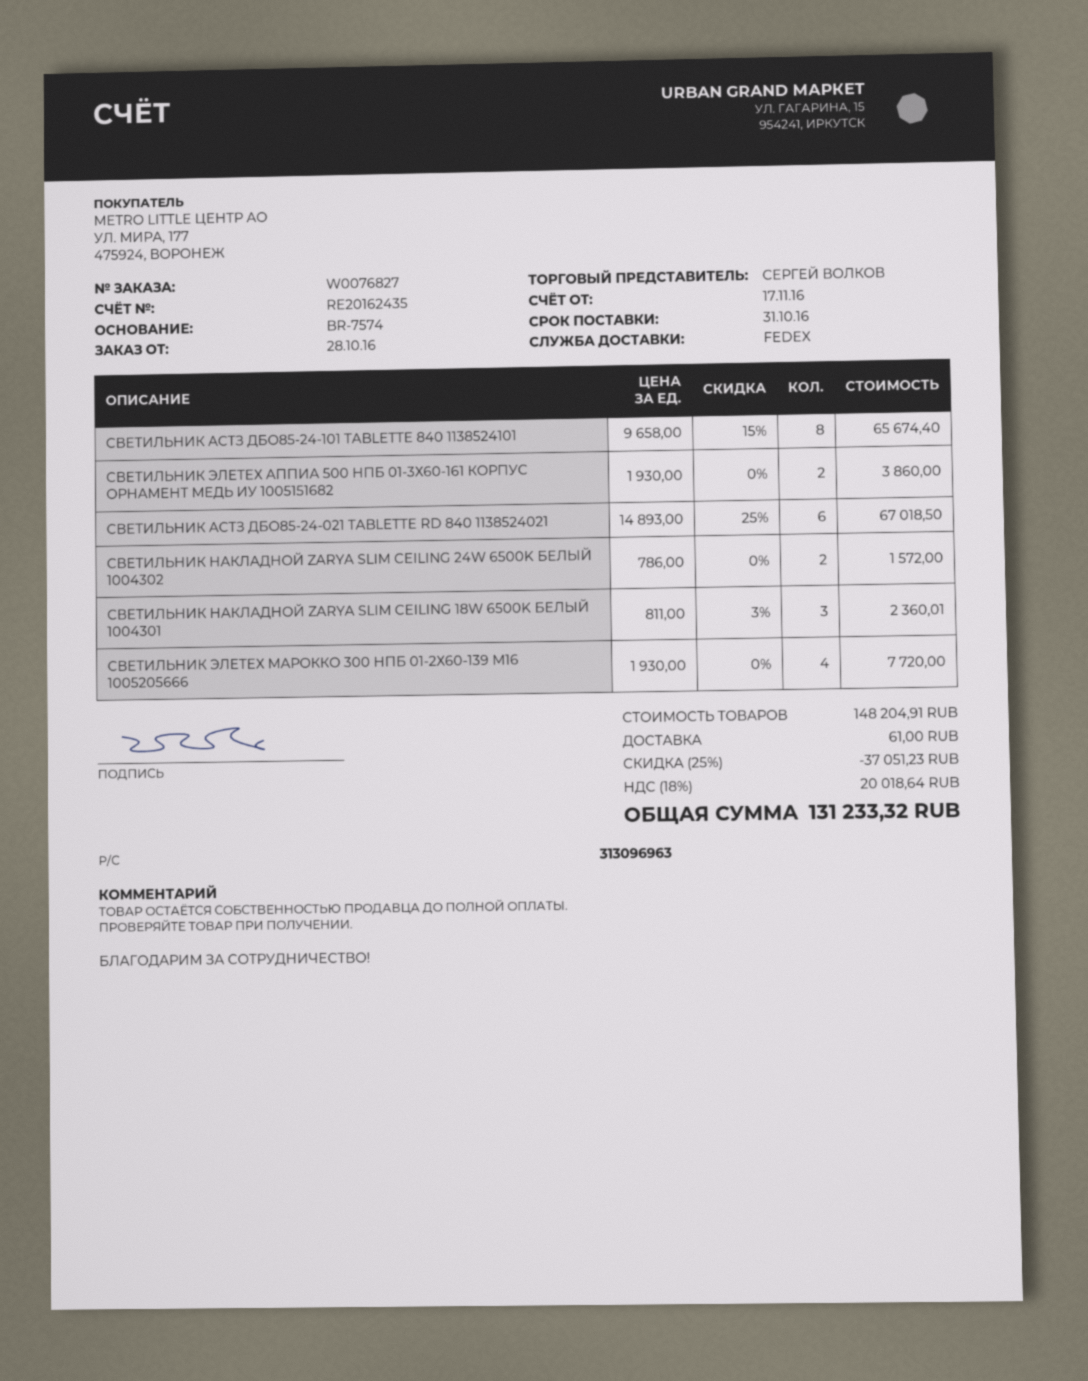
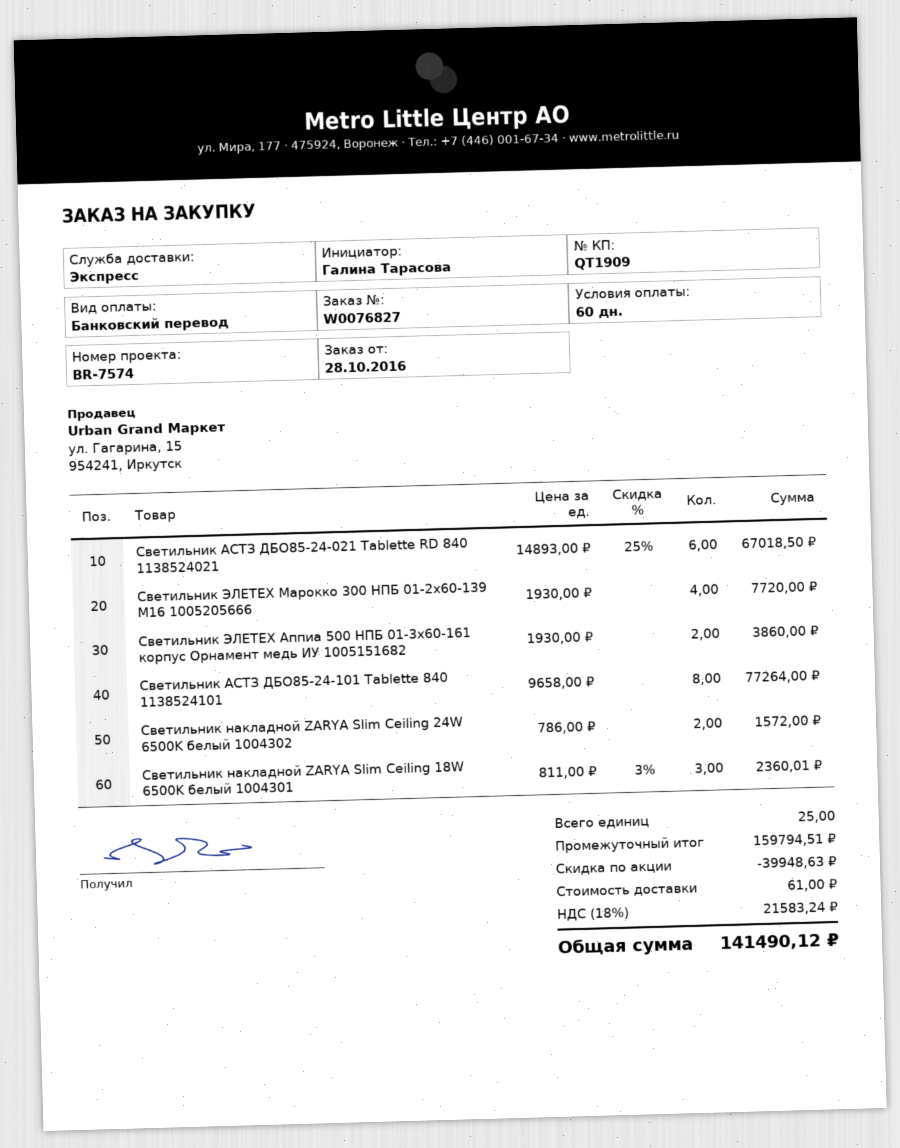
shipping method: FedEx -> express
СВЕТИЛЬНИК АСТЗ ДБО85-24-101 TABLETTE 840 1138524101: 8 x 9658.00 - 15% = 65674.40 -> 8 x 9658.00 = 77264.00
subtotal: 148204.91 -> 159794.51
discount: 37051.23 -> 39948.63
tax: 18% = 20018.64 -> 18% = 21583.24
total: 131233.32 -> 141490.12

